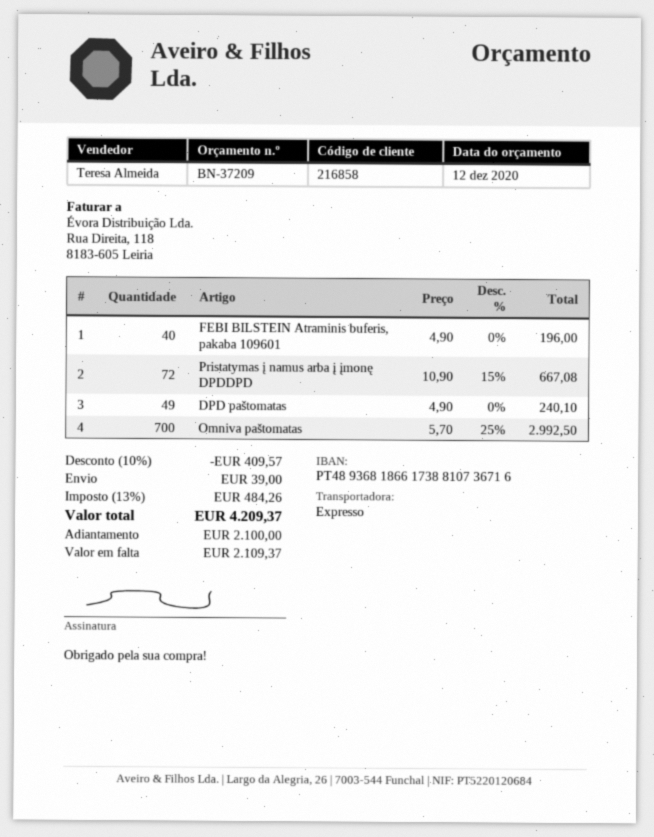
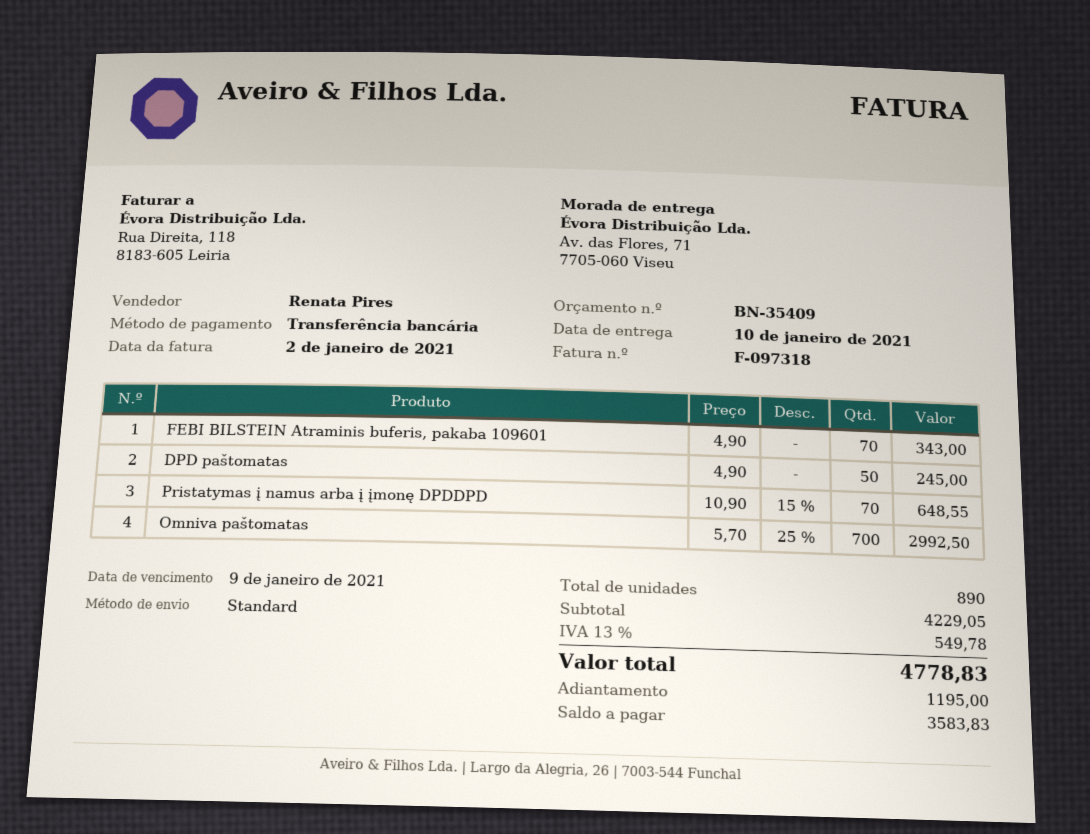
quote number: BN-37209 -> BN-35409
sales rep: Teresa Almeida -> Renata Pires
shipping method: express -> standard
FEBI BILSTEIN Atraminis buferis, pakaba 109601: 40 x 4.90 = 196.00 -> 70 x 4.90 = 343.00
Pristatymas į namus arba į įmonę DPDDPD: 72 x 10.90 - 15% = 667.08 -> 70 x 10.90 - 15% = 648.55
DPD paštomatas: 49 x 4.90 = 240.10 -> 50 x 4.90 = 245.00
discount: 10% = 409.57 -> none
shipping: 39.00 -> none
tax: 13% = 484.26 -> 13% = 549.78
total: 4209.37 -> 4778.83
deposit: 2100.00 -> 1195.00
balance: 2109.37 -> 3583.83

